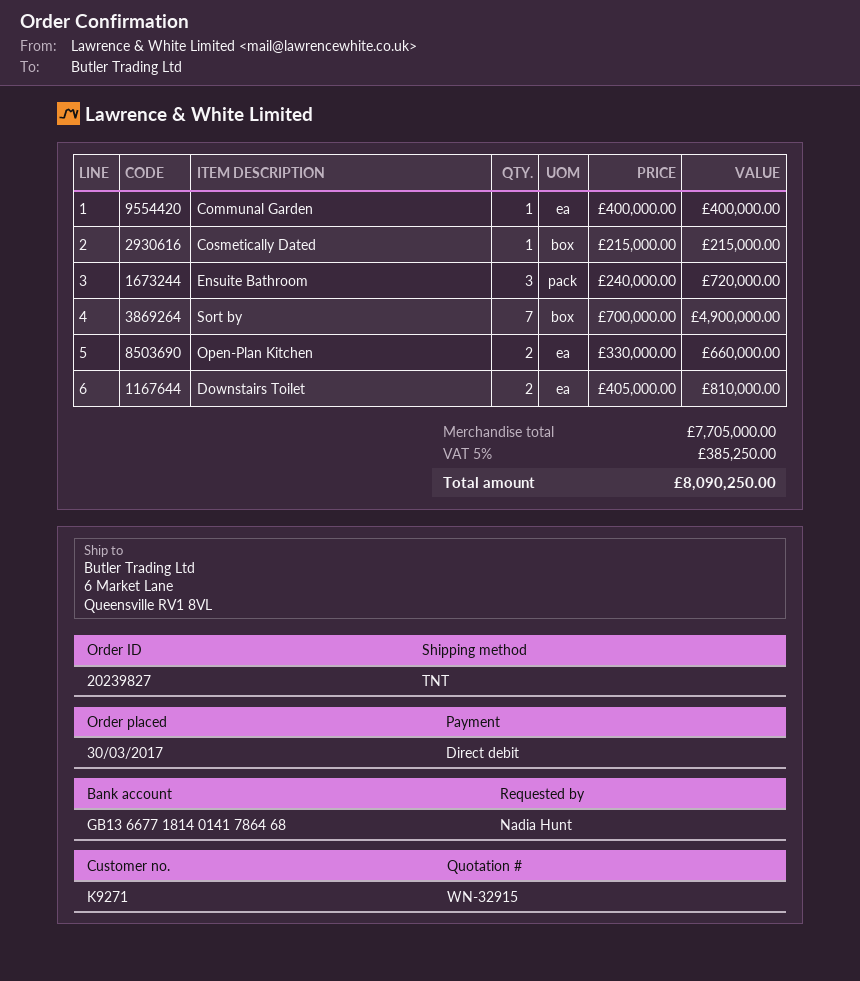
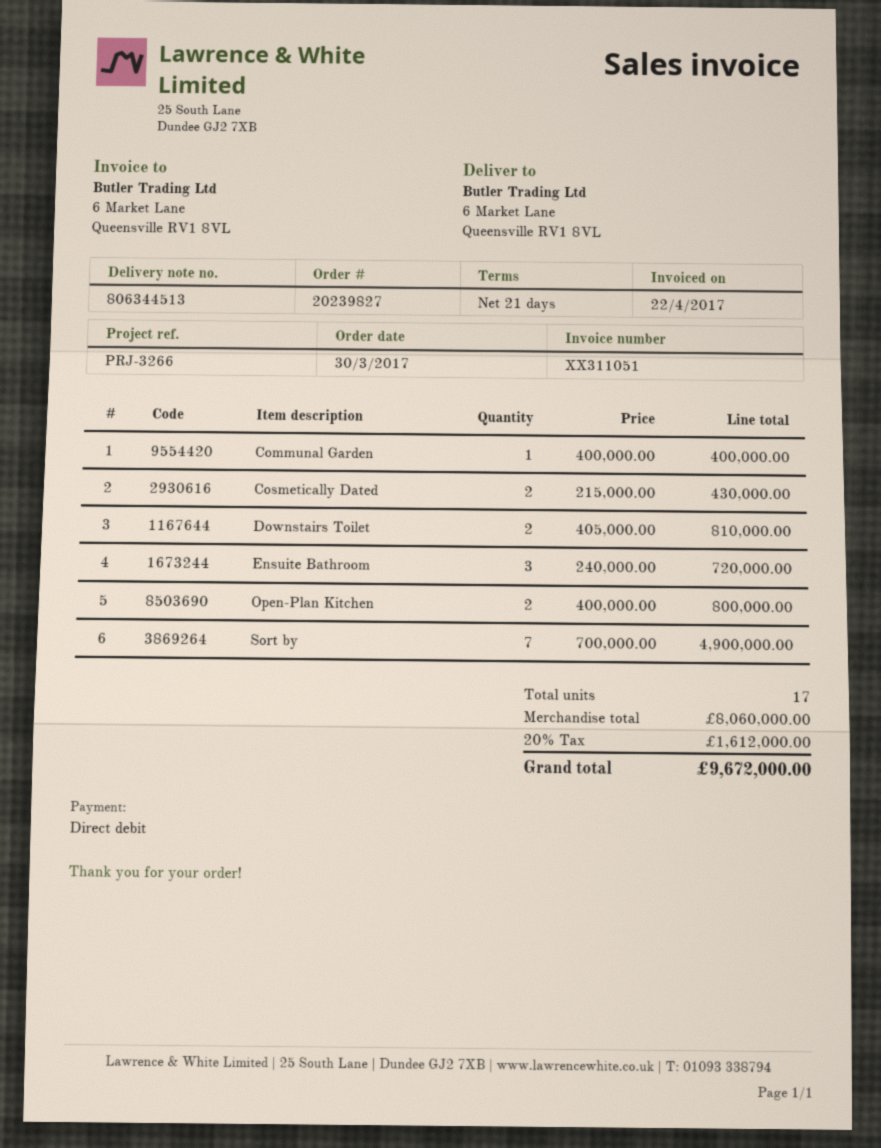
Cosmetically Dated: 1 x 215000.00 = 215000.00 -> 2 x 215000.00 = 430000.00
Open-Plan Kitchen: 2 x 330000.00 = 660000.00 -> 2 x 400000.00 = 800000.00
subtotal: 7705000.00 -> 8060000.00
tax: 5% = 385250.00 -> 20% = 1612000.00
total: 8090250.00 -> 9672000.00

